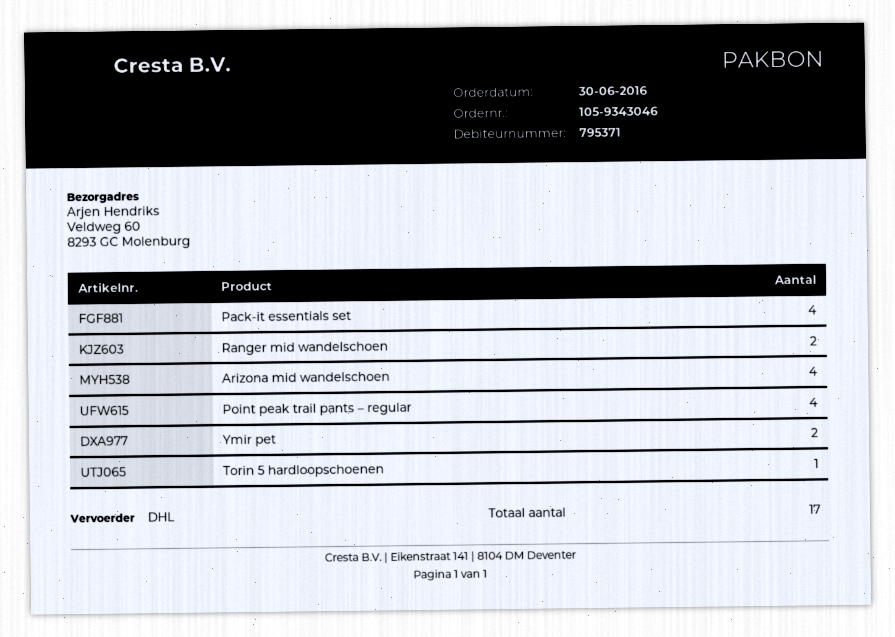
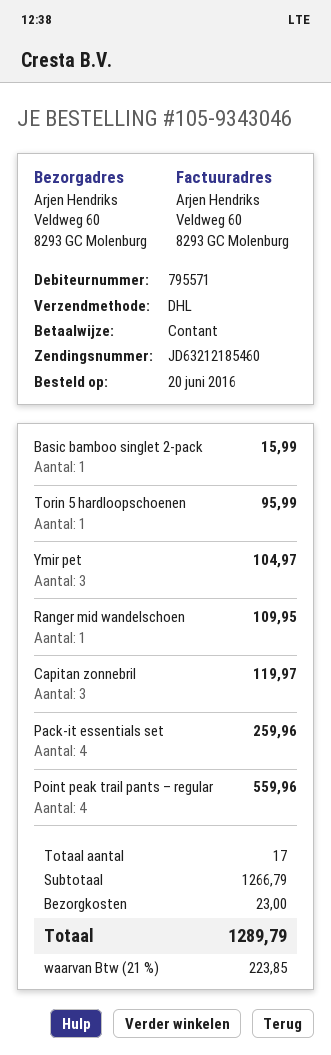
order date: 2016-06-30 -> 2016-06-20
customer number: 795371 -> 795571
Ranger mid wandelschoen: 2 -> 1
Arizona mid wandelschoen: 4 -> none
Ymir pet: 2 -> 3
Basic bamboo singlet 2-pack: none -> 1
Capitan zonnebril: none -> 3

